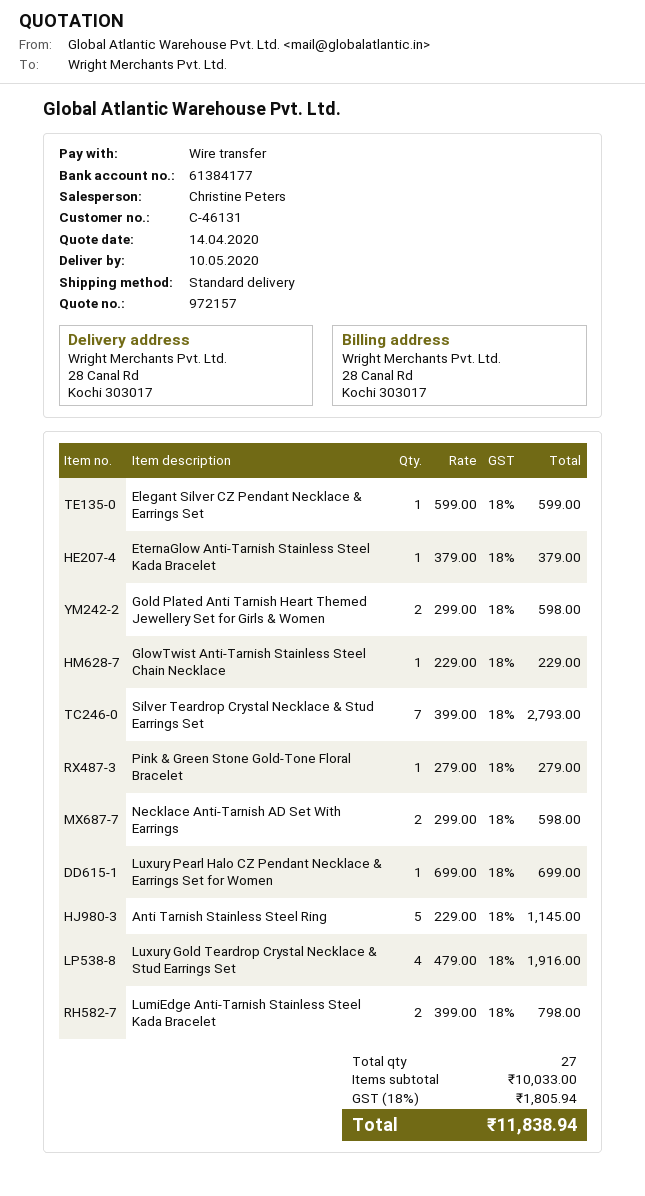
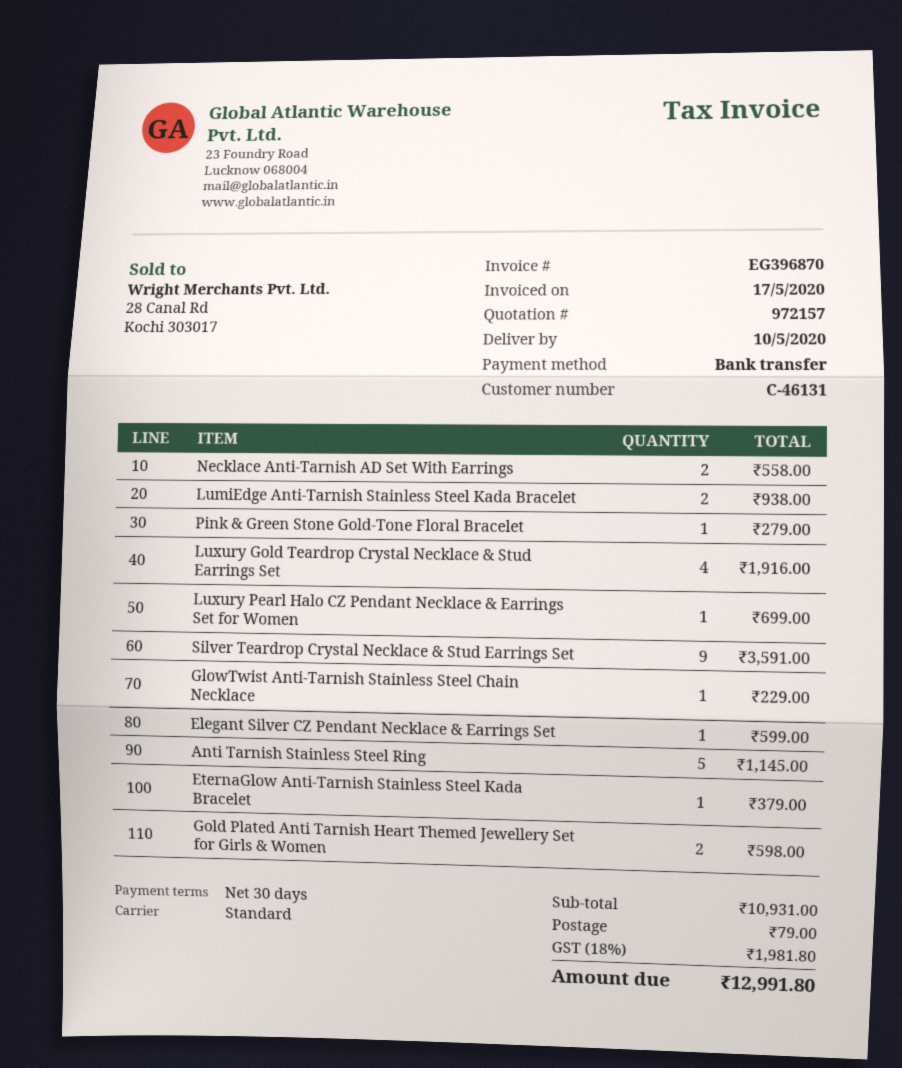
Silver Teardrop Crystal Necklace & Stud Earrings Set: 7 for 2793.00 -> 9 for 3591.00
Necklace Anti-Tarnish AD Set With Earrings: 2 for 598.00 -> 2 for 558.00
LumiEdge Anti-Tarnish Stainless Steel Kada Bracelet: 2 for 798.00 -> 2 for 938.00
subtotal: 10033.00 -> 10931.00
shipping: none -> 79.00
tax: 18% = 1805.94 -> 18% = 1981.80
total: 11838.94 -> 12991.80

